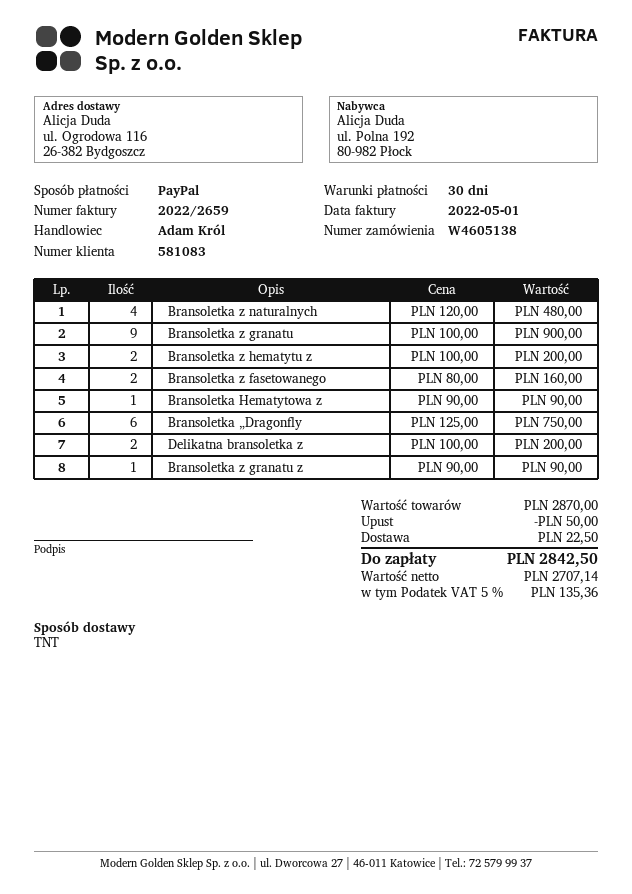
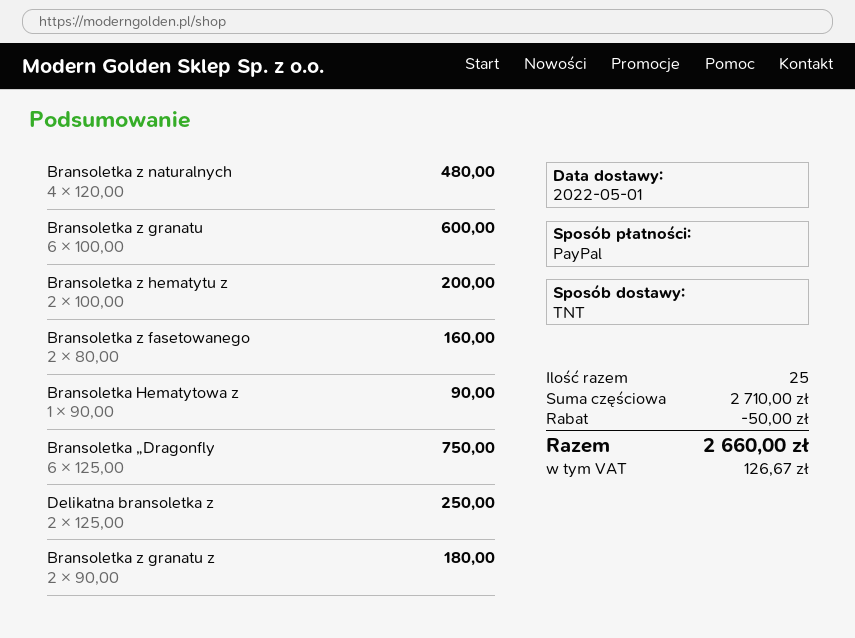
Bransoletka z granatu: 9 x 100.00 = 900.00 -> 6 x 100.00 = 600.00
Delikatna bransoletka z: 2 x 100.00 = 200.00 -> 2 x 125.00 = 250.00
Bransoletka z granatu z: 1 x 90.00 = 90.00 -> 2 x 90.00 = 180.00
subtotal: 2870.00 -> 2710.00
shipping: 22.50 -> none
tax: 135.36 -> 126.67
total: 2842.50 -> 2660.00

